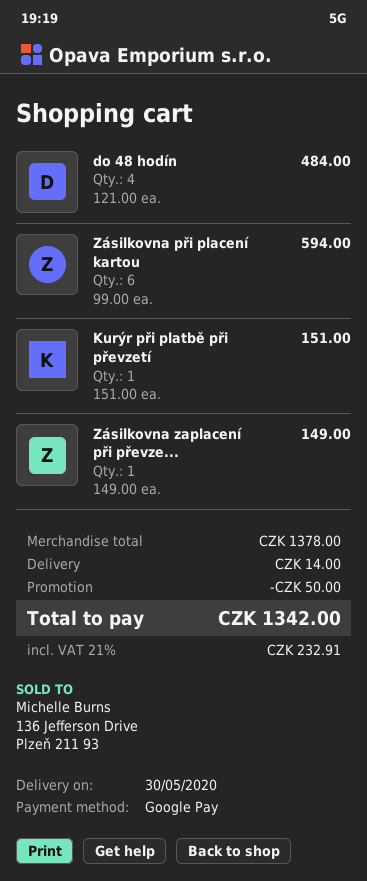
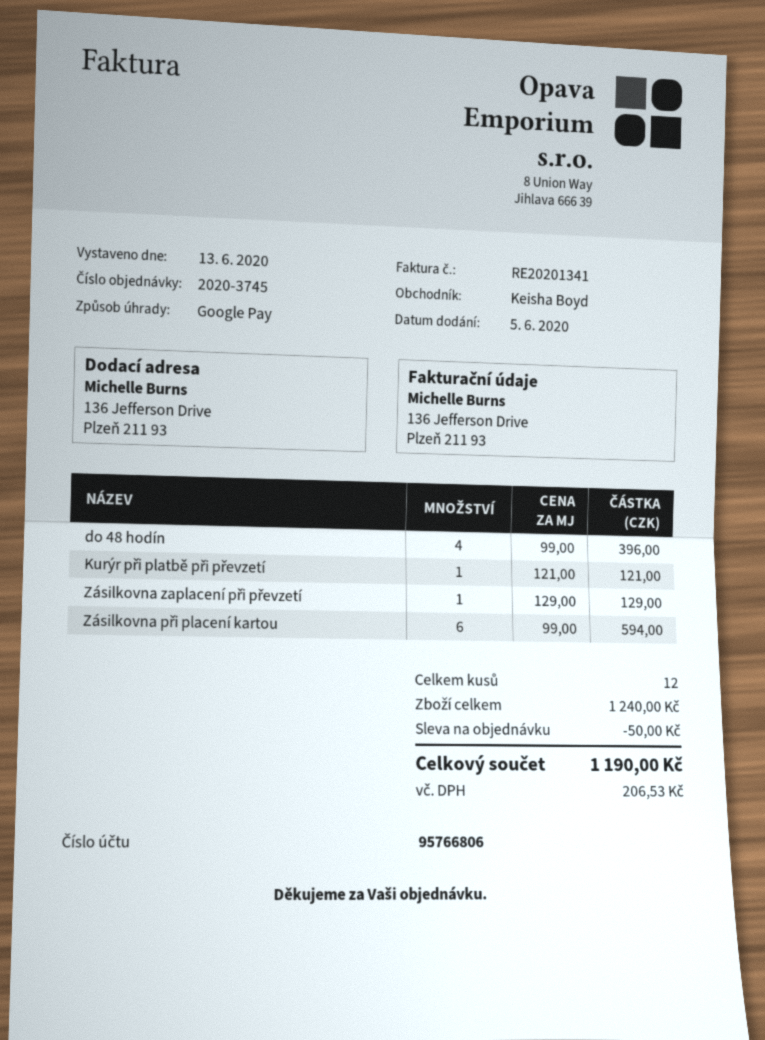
delivery date: 2020-05-30 -> 2020-06-05
do 48 hodín: 4 x 121.00 = 484.00 -> 4 x 99.00 = 396.00
Kurýr při platbě při převzetí: 1 x 151.00 = 151.00 -> 1 x 121.00 = 121.00
Zásilkovna zaplacení při převze...: 1 x 149.00 = 149.00 -> 1 x 129.00 = 129.00
subtotal: 1378.00 -> 1240.00
shipping: 14.00 -> none
tax: 232.91 -> 206.53
total: 1342.00 -> 1190.00

